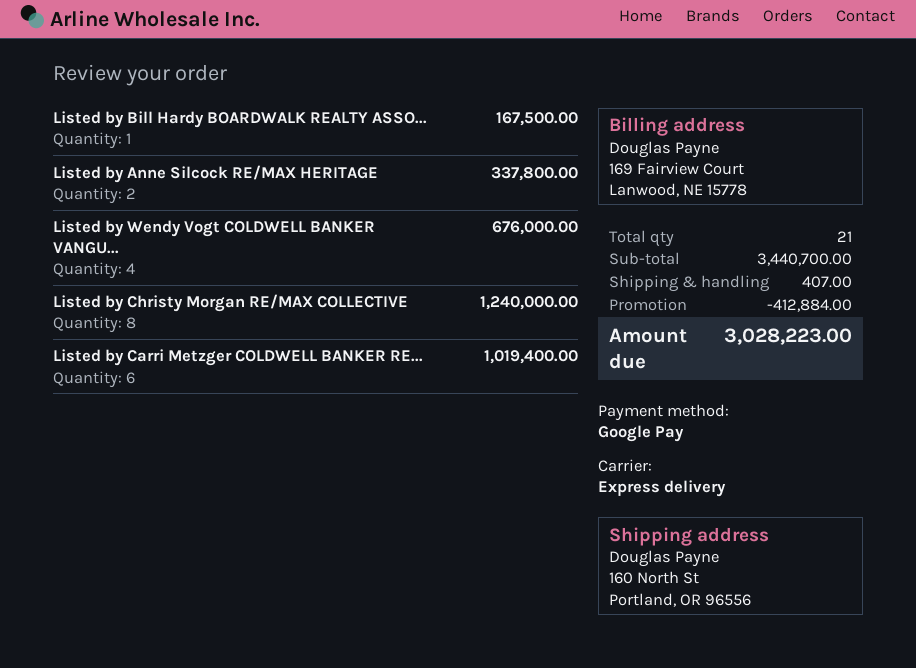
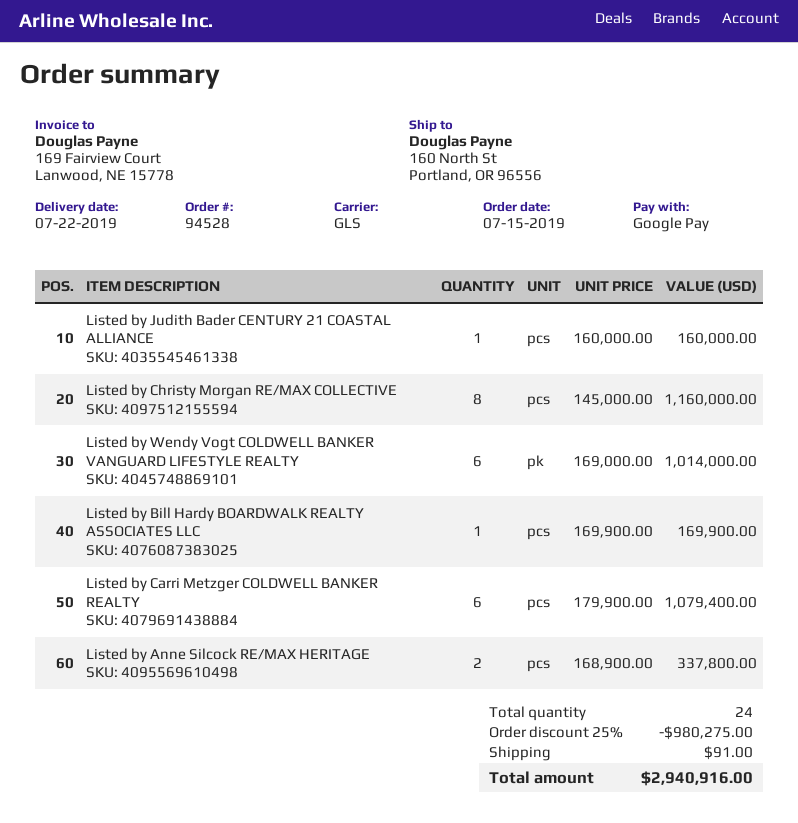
shipping method: express -> GLS
Listed by Bill Hardy BOARDWALK REALTY ASSO...: 1 for 167500.00 -> 1 for 169900.00
Listed by Wendy Vogt COLDWELL BANKER VANGU...: 4 for 676000.00 -> 6 for 1014000.00
Listed by Christy Morgan RE/MAX COLLECTIVE: 8 for 1240000.00 -> 8 for 1160000.00
Listed by Carri Metzger COLDWELL BANKER RE...: 6 for 1019400.00 -> 6 for 1079400.00
Listed by Judith Bader CENTURY 21 COASTAL ALLIANCE: none -> 1 for 160000.00
total quantity: 21 -> 24
discount: 412884.00 -> 980275.00
shipping: 407.00 -> 91.00
total: 3028223.00 -> 2940916.00

